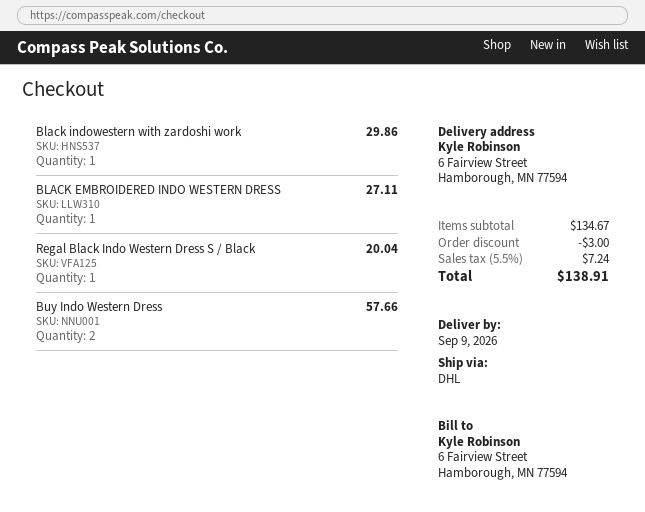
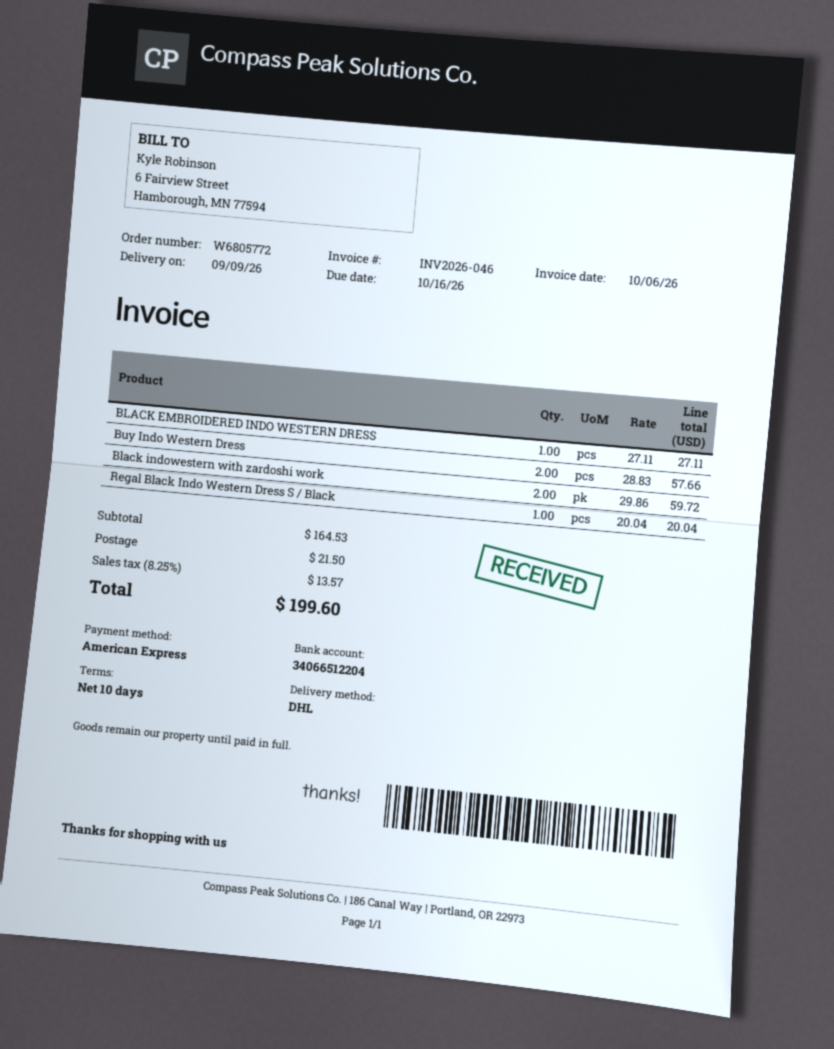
Black indowestern with zardoshi work: 1 for 29.86 -> 2 for 59.72
subtotal: 134.67 -> 164.53
discount: 3.00 -> none
shipping: none -> 21.50
tax: 5.5% = 7.24 -> 8.25% = 13.57
total: 138.91 -> 199.60

